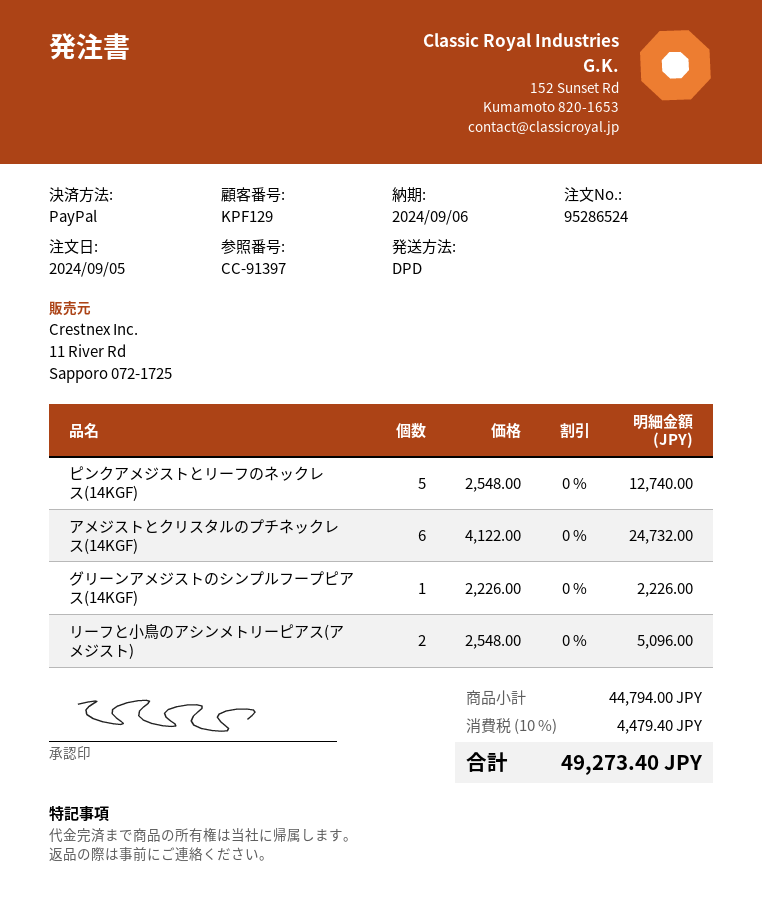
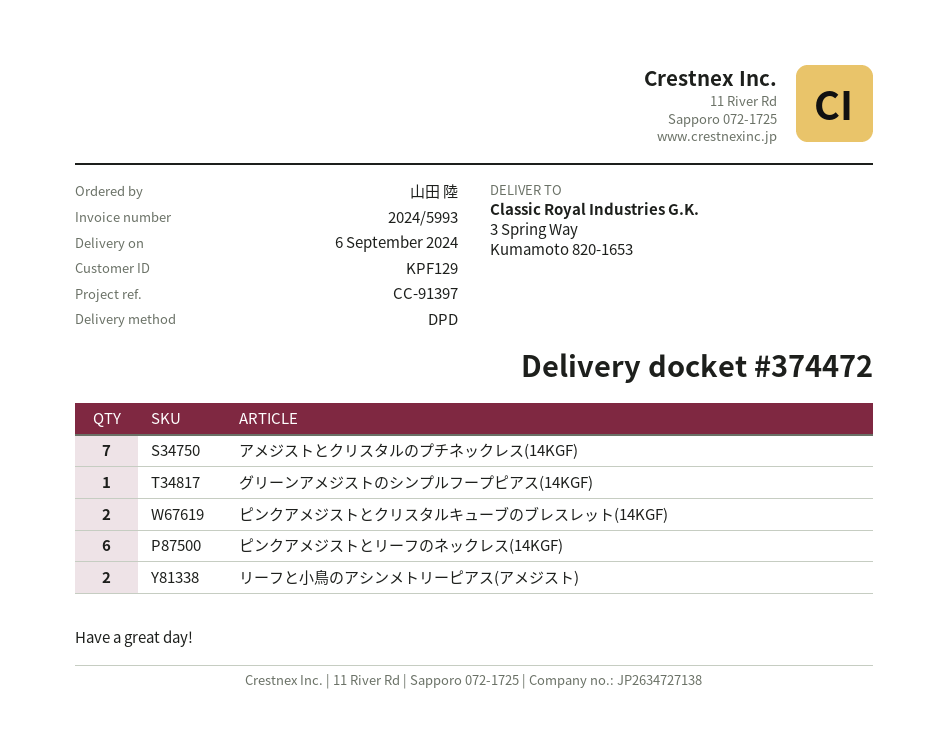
ピンクアメジストとリーフのネックレス(14KGF): 5 -> 6
アメジストとクリスタルのプチネックレス(14KGF): 6 -> 7
ピンクアメジストとクリスタルキューブのブレスレット(14KGF): none -> 2

